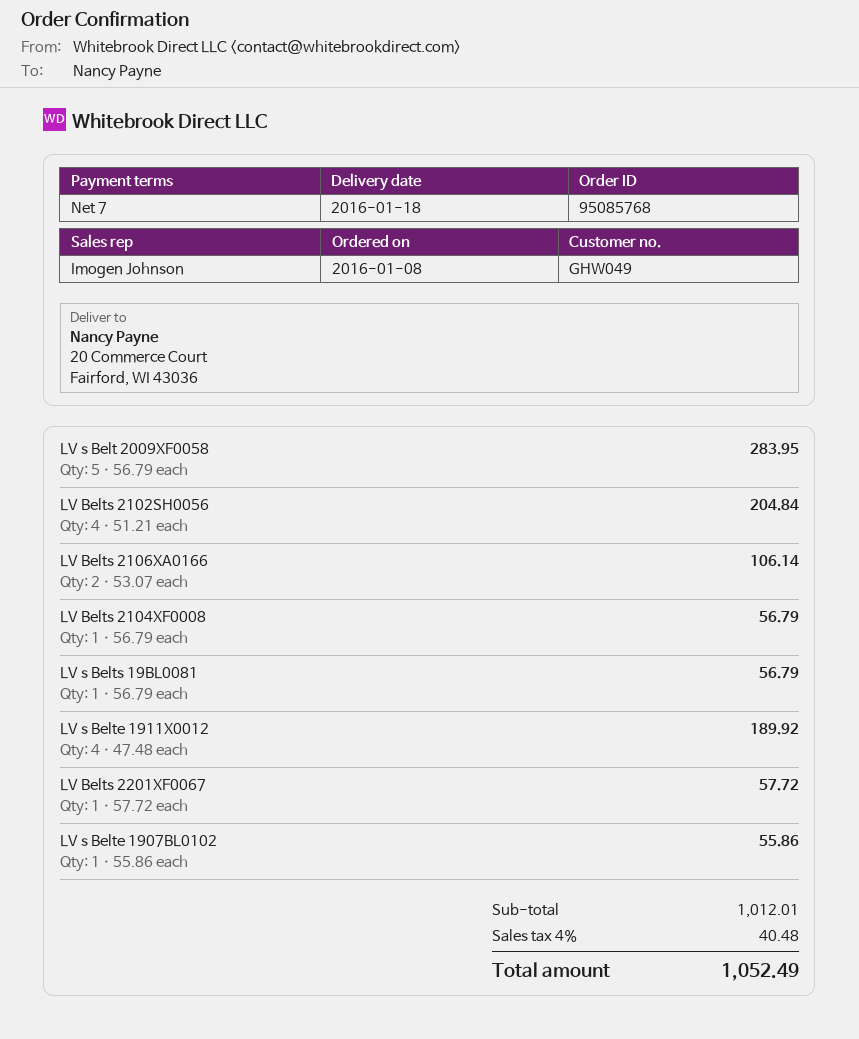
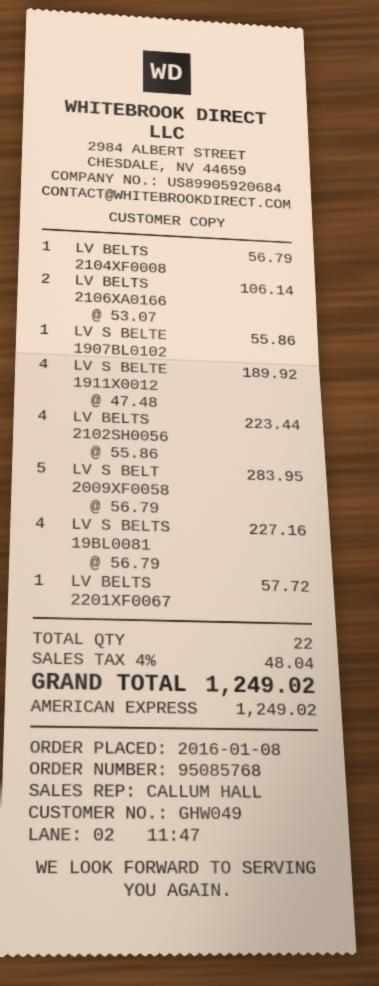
sales rep: Imogen Johnson -> CALLUM HALL
LV Belts 2102SH0056: 4 x 51.21 = 204.84 -> 4 x 55.86 = 223.44
LV s Belts 19BL0081: 1 x 56.79 = 56.79 -> 4 x 56.79 = 227.16
tax: 4% = 40.48 -> 4% = 48.04
total: 1052.49 -> 1249.02

